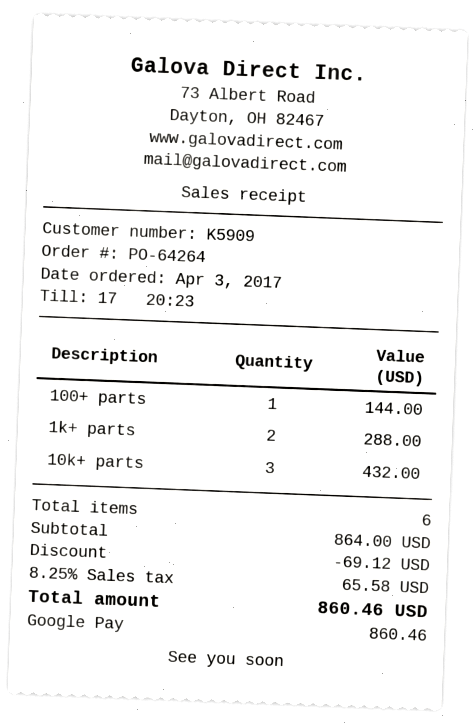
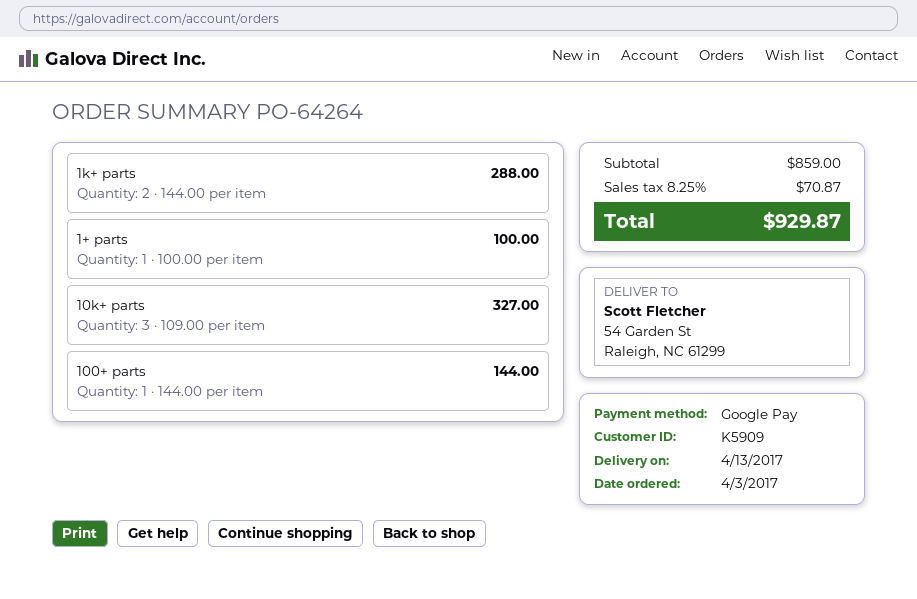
10k+ parts: 3 for 432.00 -> 3 for 327.00
1+ parts: none -> 1 for 100.00
subtotal: 864.00 -> 859.00
discount: 69.12 -> none
tax: 8.25% = 65.58 -> 8.25% = 70.87
total: 860.46 -> 929.87

